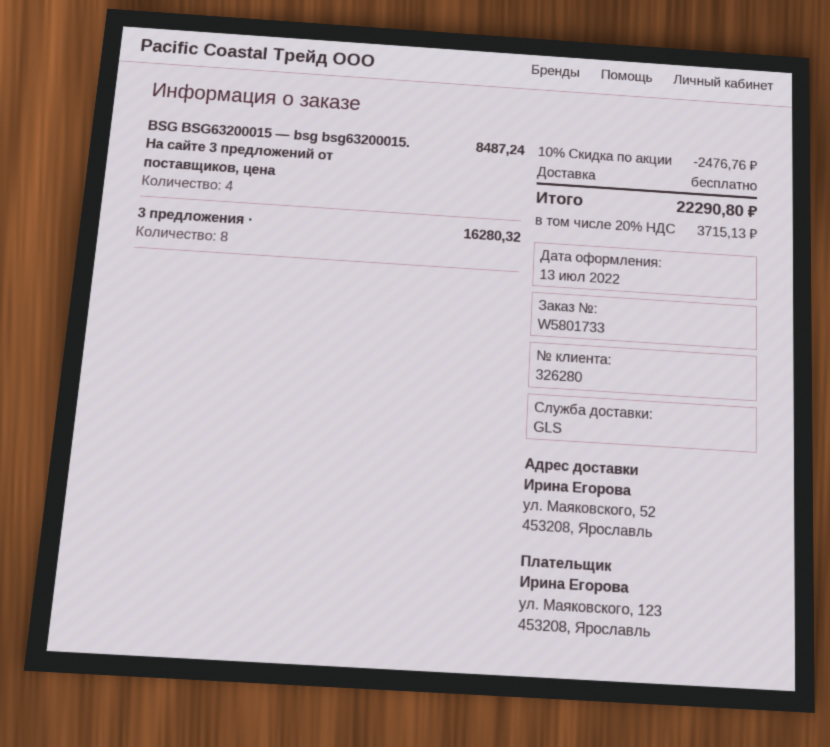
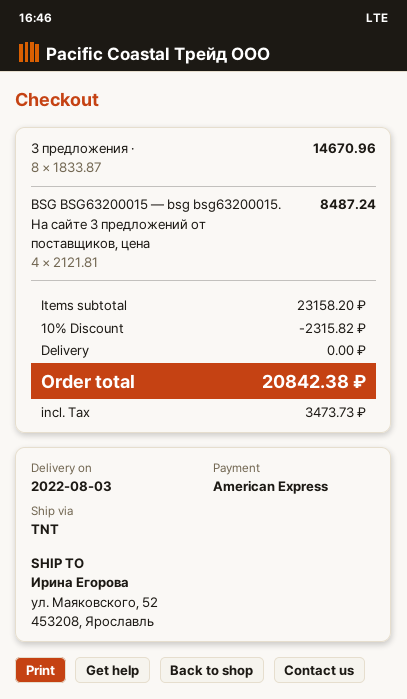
shipping method: GLS -> TNT
3 предложения ·: 8 for 16280.32 -> 8 for 14670.96
discount: 10% = 2476.76 -> 10% = 2315.82
tax: 3715.13 -> 3473.73
total: 22290.80 -> 20842.38

